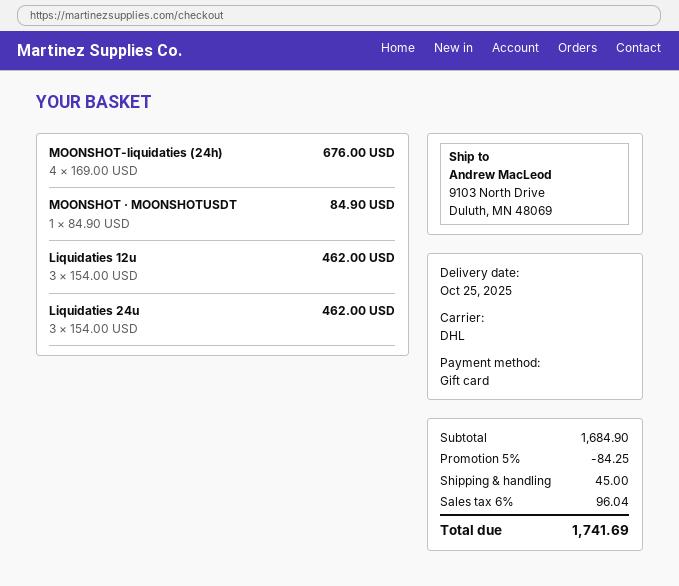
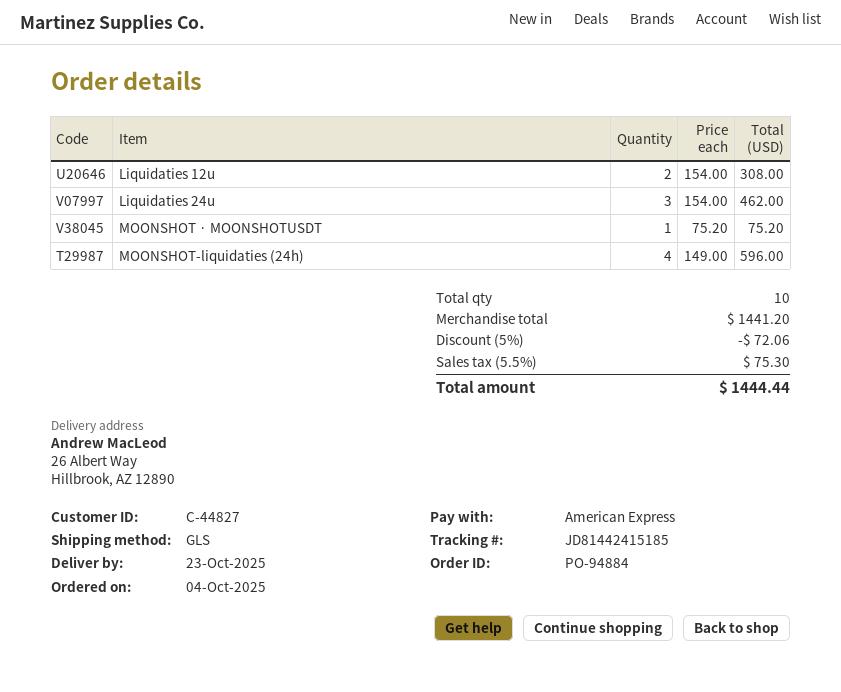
delivery date: 2025-10-25 -> 2025-10-23
payment method: gift card -> American Express
shipping method: DHL -> GLS
ship to: 9103 North Drive, Duluth, MN 48069 -> 26 Albert Way, Hillbrook, AZ 12890
MOONSHOT-liquidaties (24h): 4 x 169.00 = 676.00 -> 4 x 149.00 = 596.00
MOONSHOT · MOONSHOTUSDT: 1 x 84.90 = 84.90 -> 1 x 75.20 = 75.20
Liquidaties 12u: 3 x 154.00 = 462.00 -> 2 x 154.00 = 308.00
subtotal: 1684.90 -> 1441.20
discount: 5% = 84.25 -> 5% = 72.06
shipping: 45.00 -> none
tax: 6% = 96.04 -> 5.5% = 75.30
total: 1741.69 -> 1444.44

